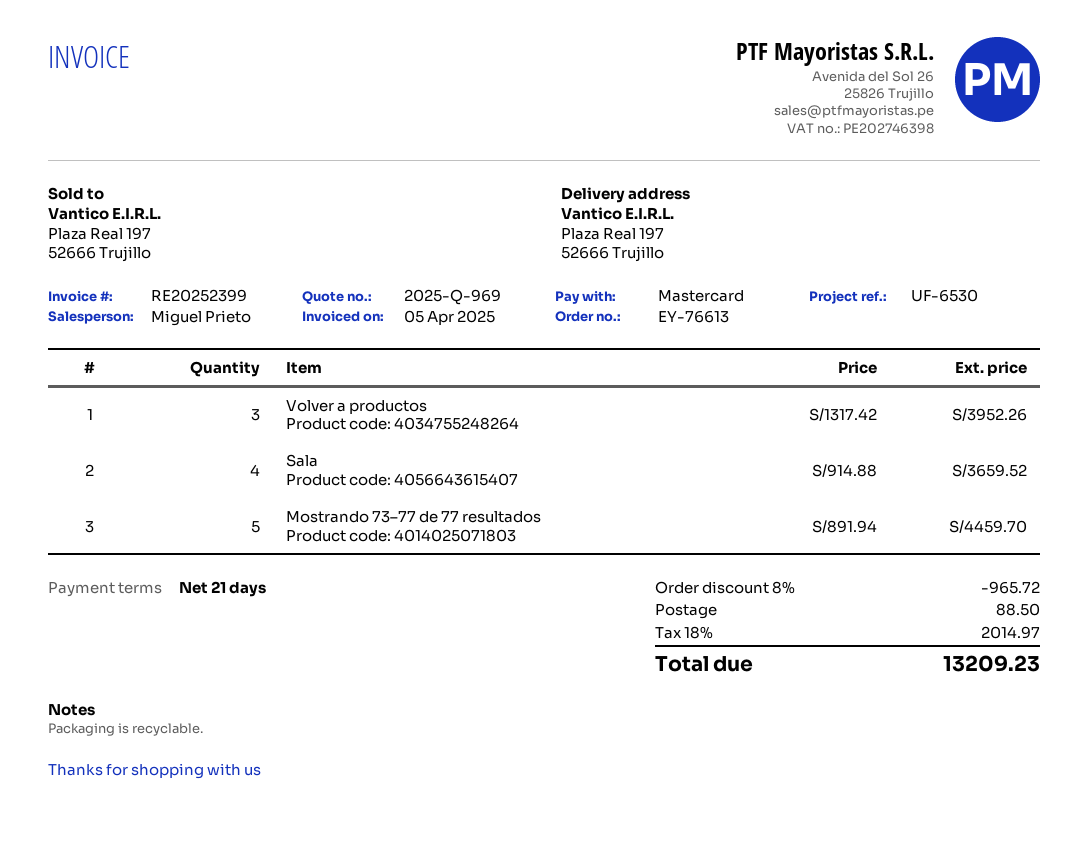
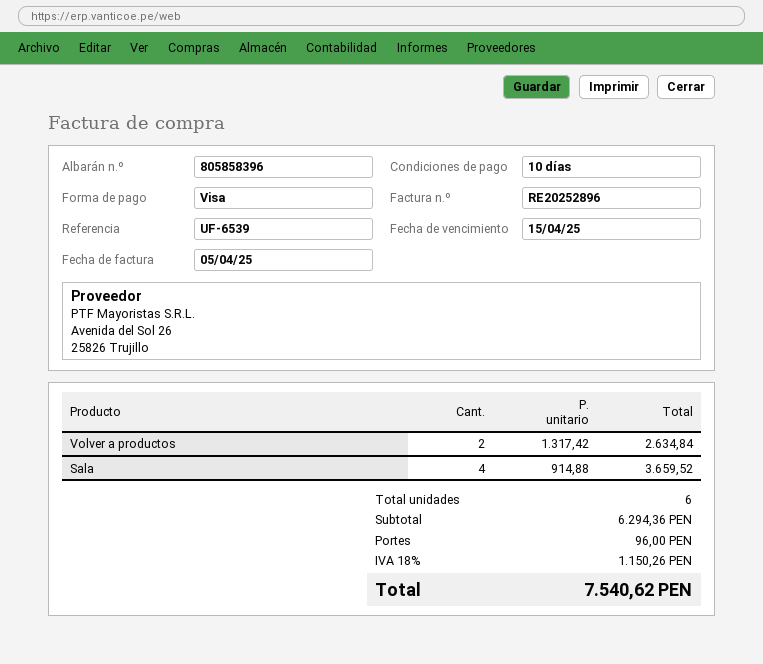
invoice number: RE20252399 -> RE20252896
payment terms: 21 days -> 10 days
reference: UF-6530 -> UF-6539
payment method: Mastercard -> Visa
Volver a productos: 3 x 1317.42 = 3952.26 -> 2 x 1317.42 = 2634.84
Mostrando 73–77 de 77 resultados: 5 x 891.94 = 4459.70 -> none
discount: 8% = 965.72 -> none
shipping: 88.50 -> 96.00
tax: 18% = 2014.97 -> 18% = 1150.26
total: 13209.23 -> 7540.62

